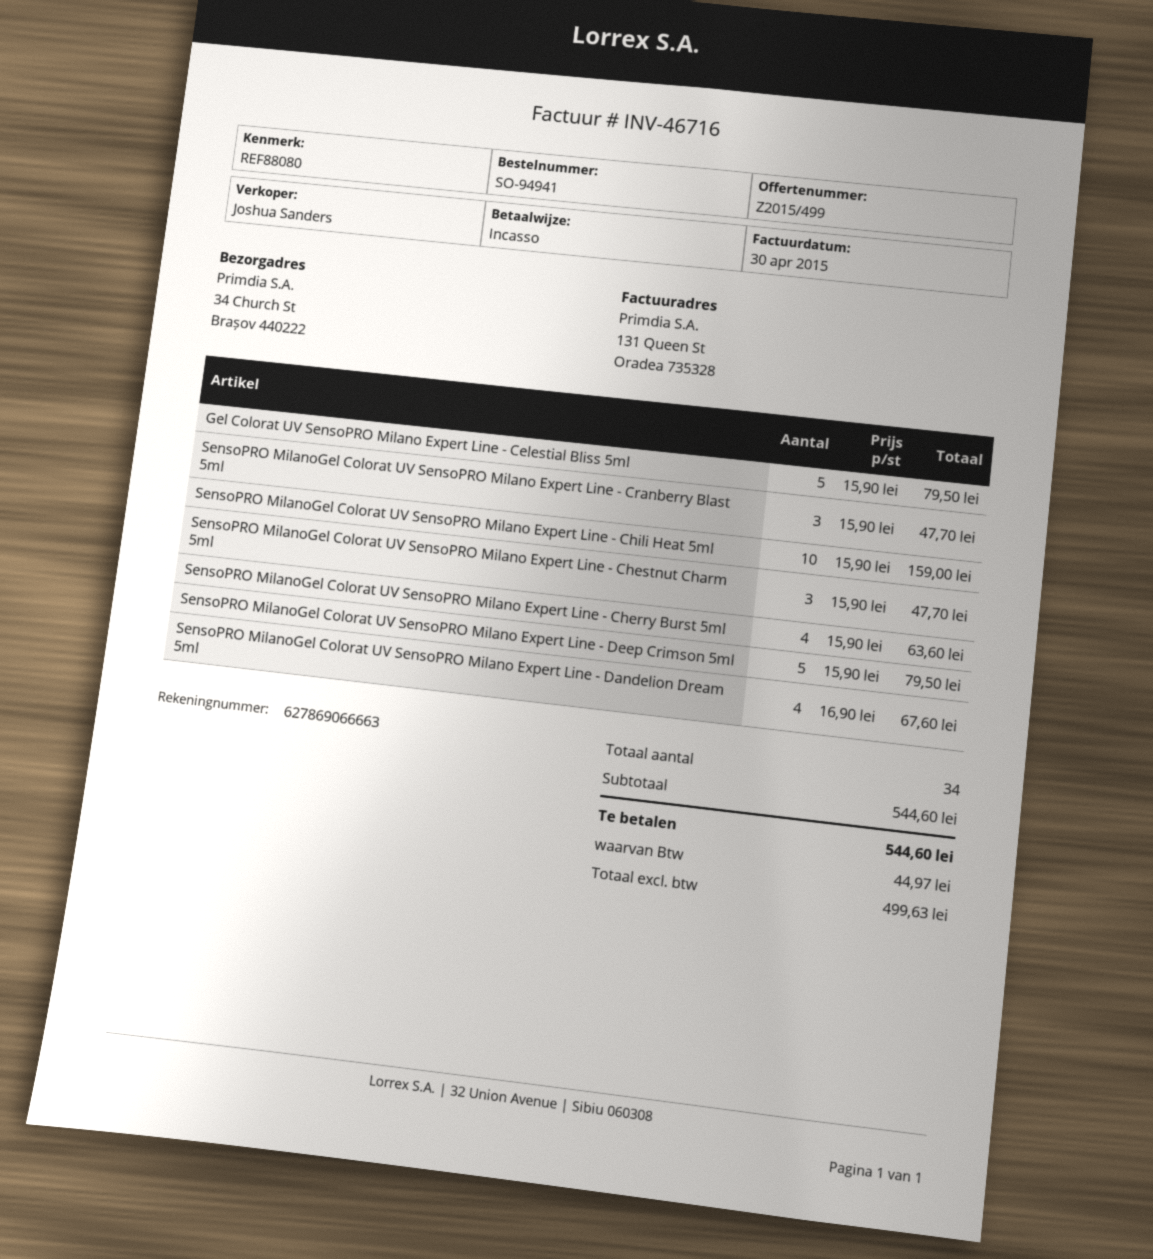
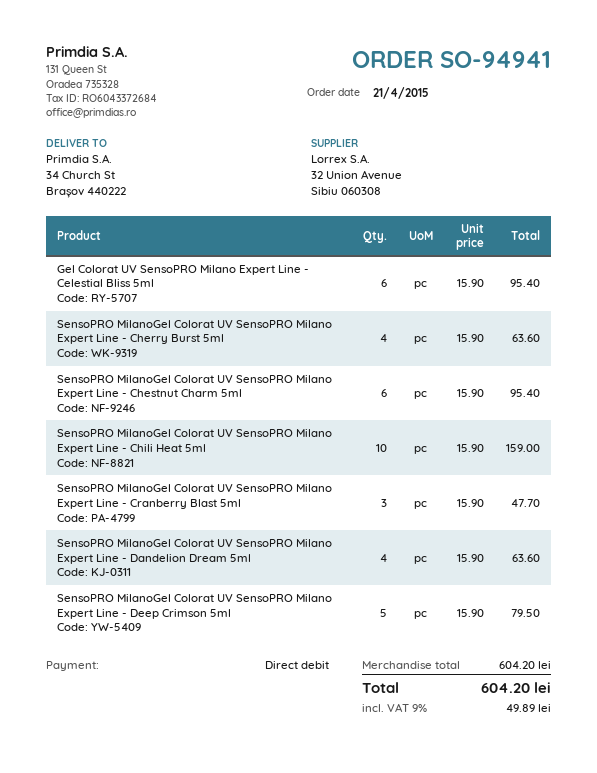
Gel Colorat UV SensoPRO Milano Expert Line - Celestial Bliss 5ml: 5 x 15.90 = 79.50 -> 6 x 15.90 = 95.40
SensoPRO MilanoGel Colorat UV SensoPRO Milano Expert Line - Chestnut Charm 5ml: 3 x 15.90 = 47.70 -> 6 x 15.90 = 95.40
SensoPRO MilanoGel Colorat UV SensoPRO Milano Expert Line - Dandelion Dream 5ml: 4 x 16.90 = 67.60 -> 4 x 15.90 = 63.60
subtotal: 544.60 -> 604.20
tax: 44.97 -> 49.89
total: 544.60 -> 604.20

